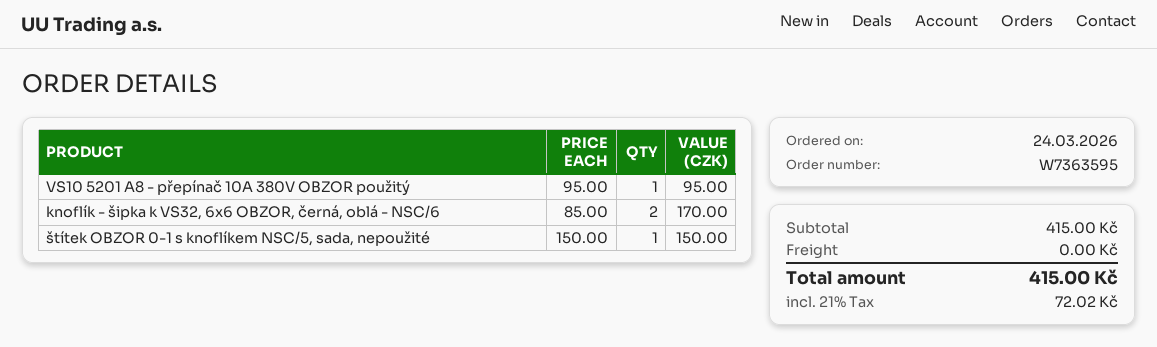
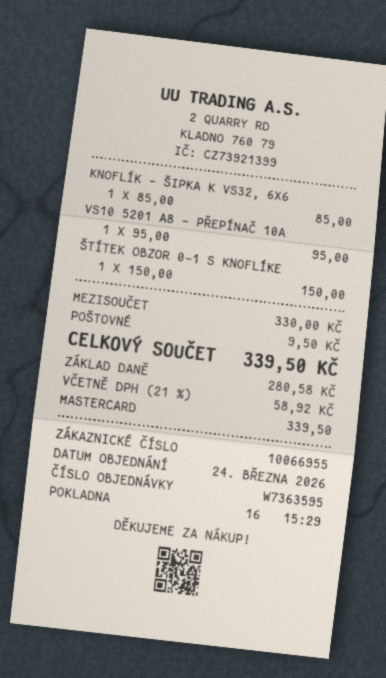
knoflík - šipka k VS32, 6x6 OBZOR, černá, oblá - NSC/6: 2 x 85.00 = 170.00 -> 1 x 85.00 = 85.00
subtotal: 415.00 -> 330.00
shipping: 0.00 -> 9.50
tax: 21% = 72.02 -> 21% = 58.92
total: 415.00 -> 339.50

